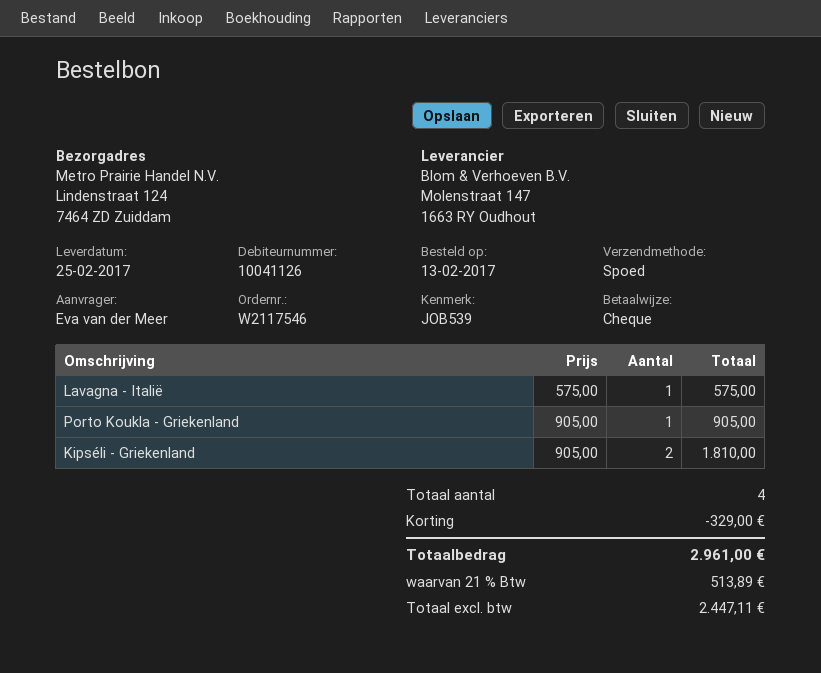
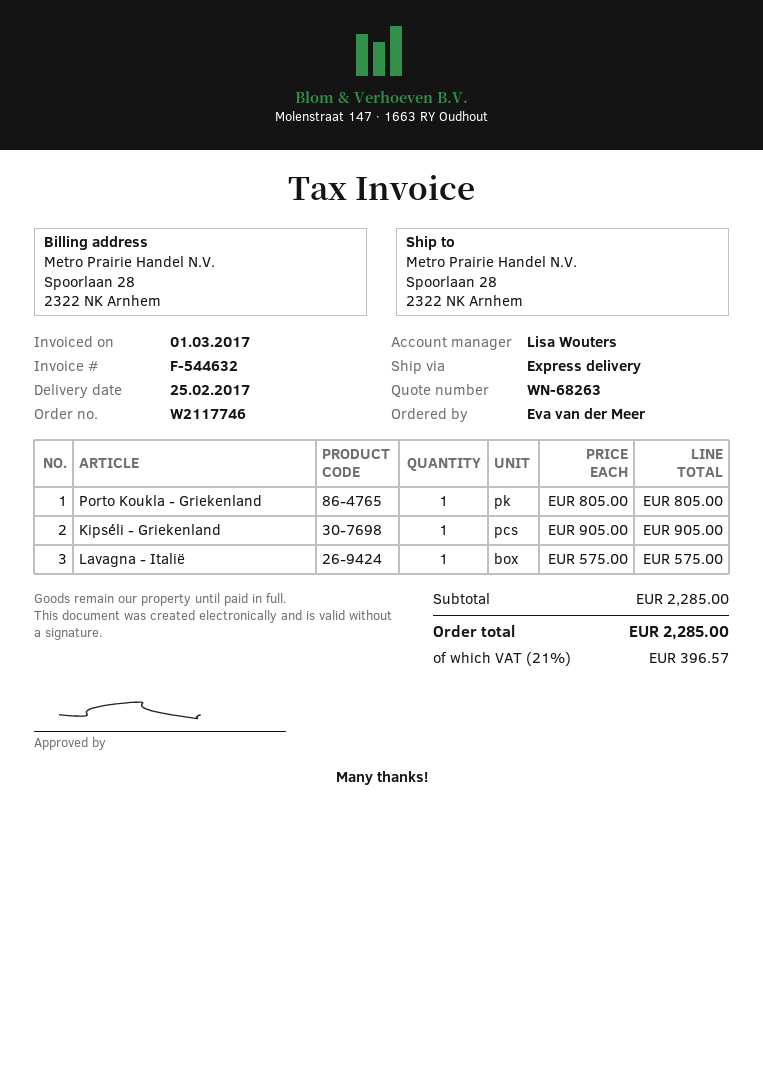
order number: W2117546 -> W2117746
ship to: Lindenstraat 124, 7464 ZD Zuiddam -> Spoorlaan 28, 2322 NK Arnhem
Porto Koukla - Griekenland: 1 x 905.00 = 905.00 -> 1 x 805.00 = 805.00
Kipséli - Griekenland: 2 x 905.00 = 1810.00 -> 1 x 905.00 = 905.00
discount: 329.00 -> none
tax: 21% = 513.89 -> 21% = 396.57
total: 2961.00 -> 2285.00

